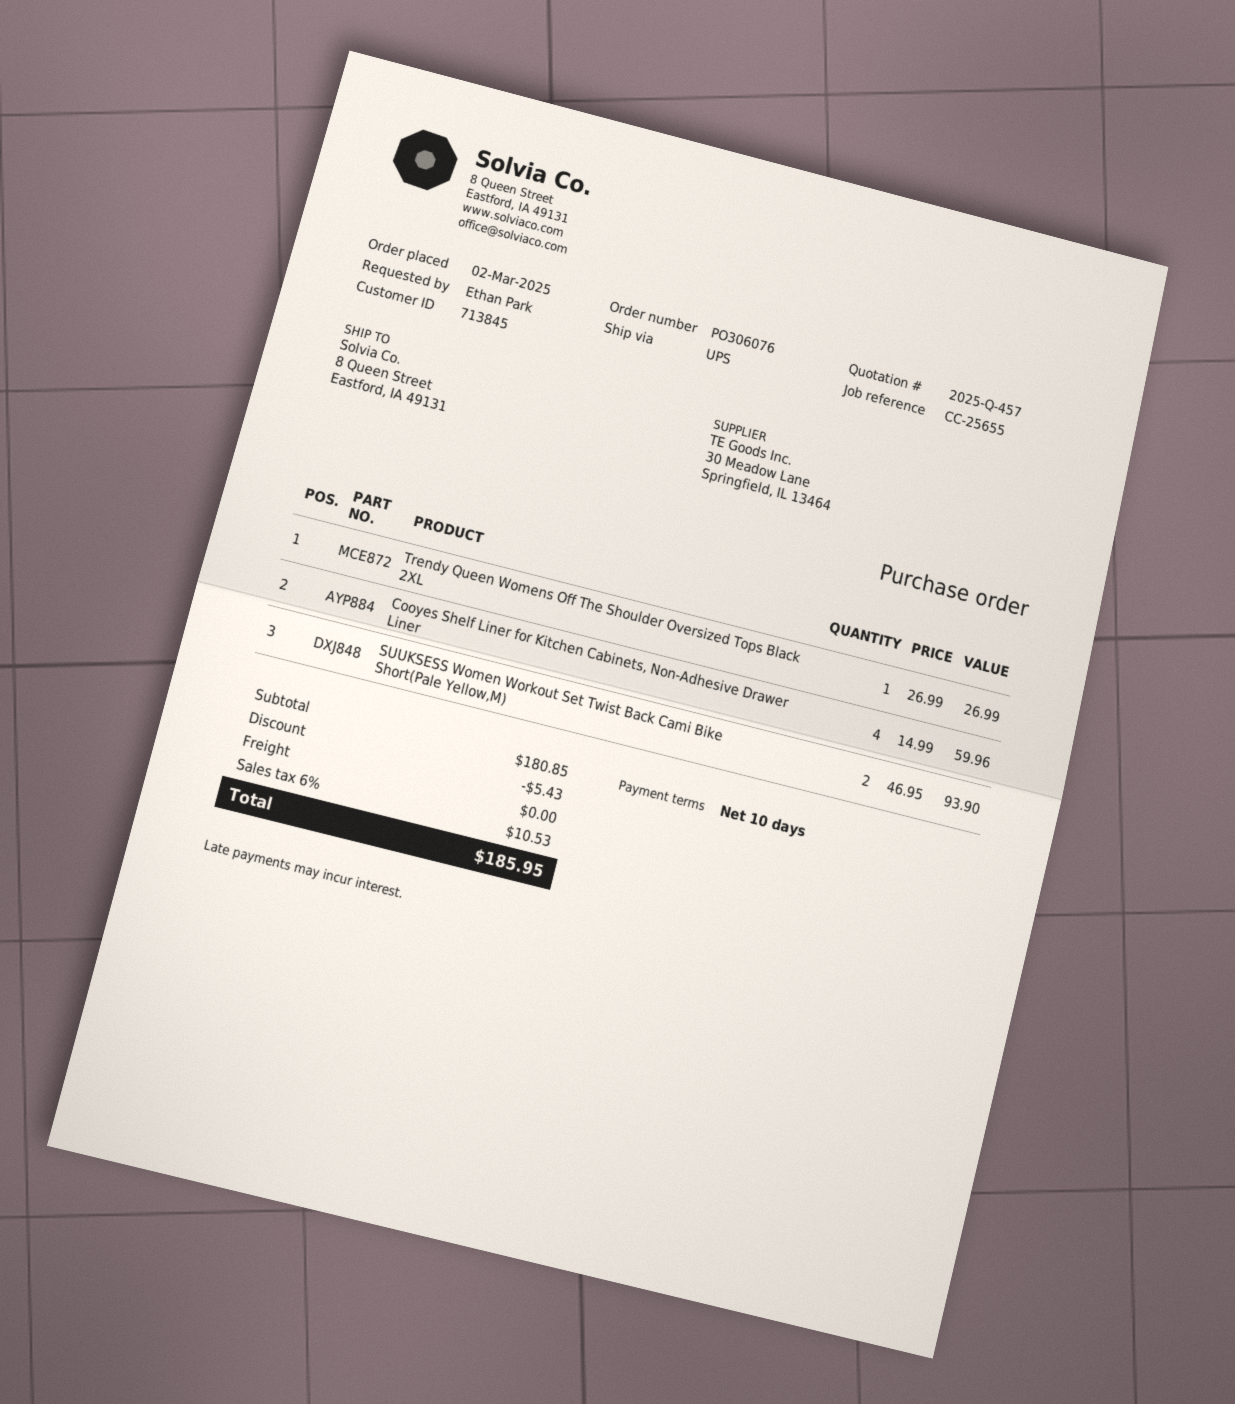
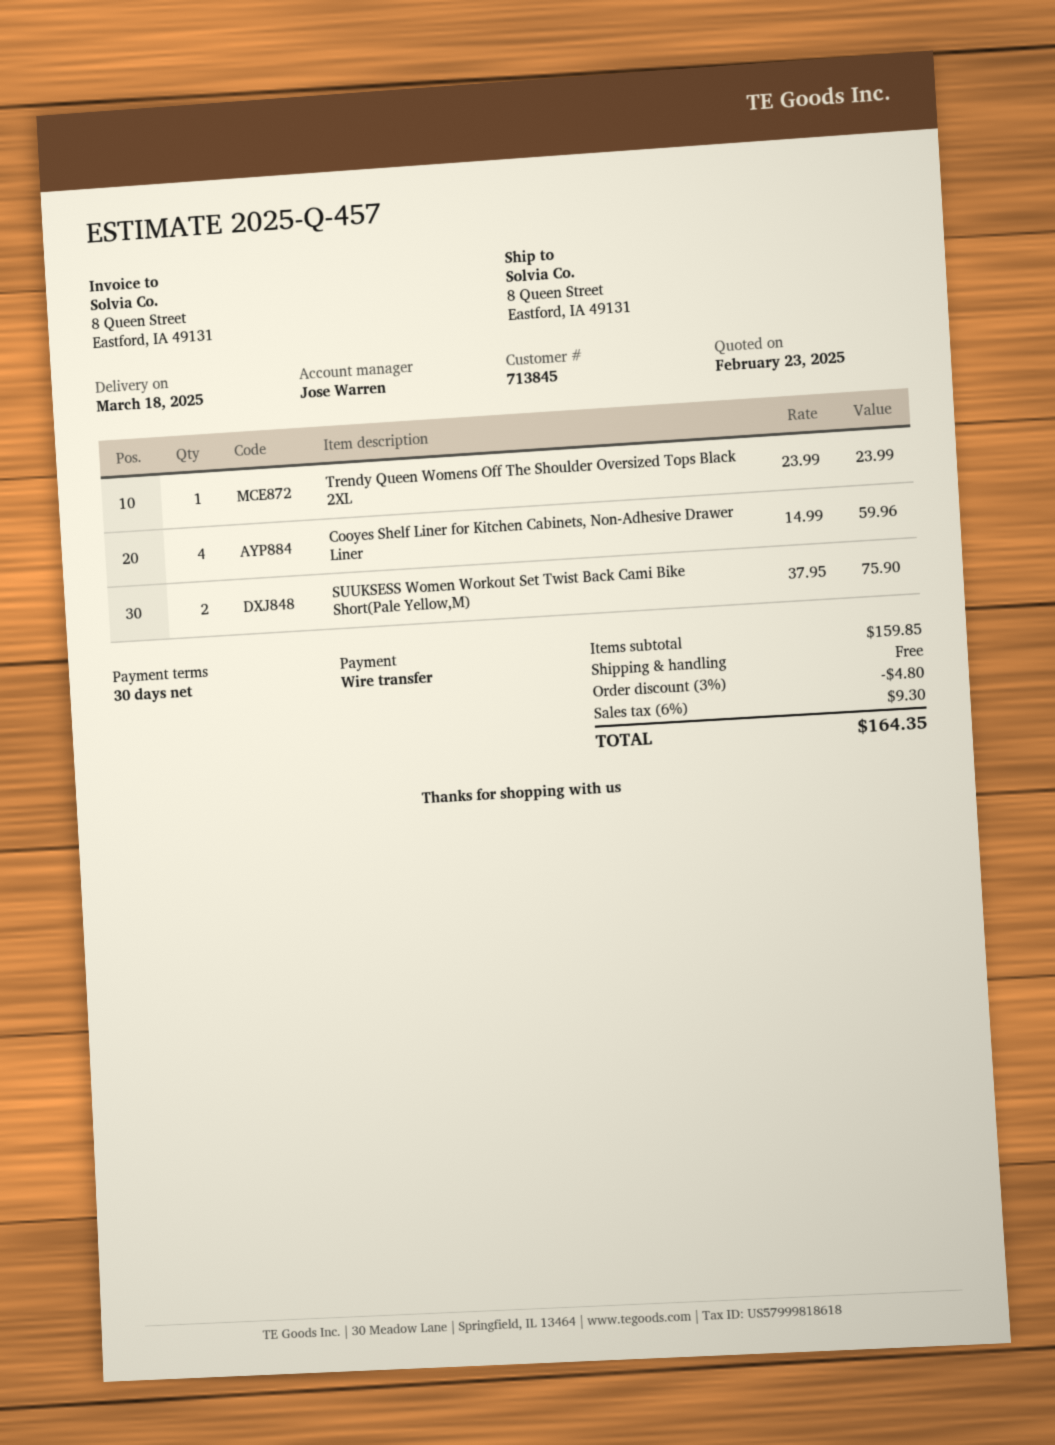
payment terms: 10 days -> 30 days
Trendy Queen Womens Off The Shoulder Oversized Tops Black 2XL: 1 x 26.99 = 26.99 -> 1 x 23.99 = 23.99
SUUKSESS Women Workout Set Twist Back Cami Bike Short(Pale Yellow,M): 2 x 46.95 = 93.90 -> 2 x 37.95 = 75.90
subtotal: 180.85 -> 159.85
discount: 5.43 -> 4.80
tax: 6% = 10.53 -> 6% = 9.30
total: 185.95 -> 164.35

